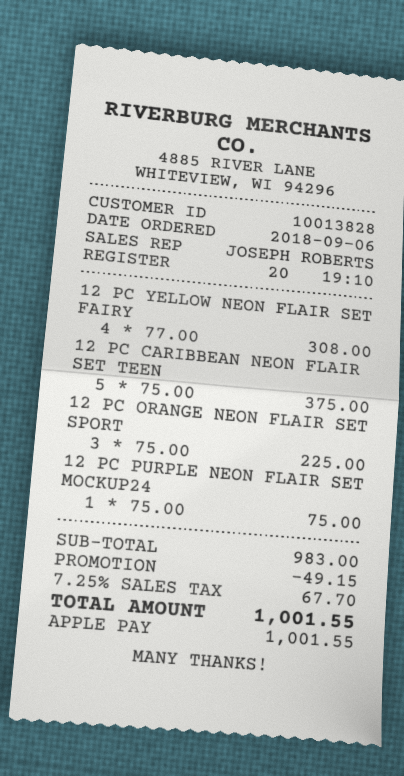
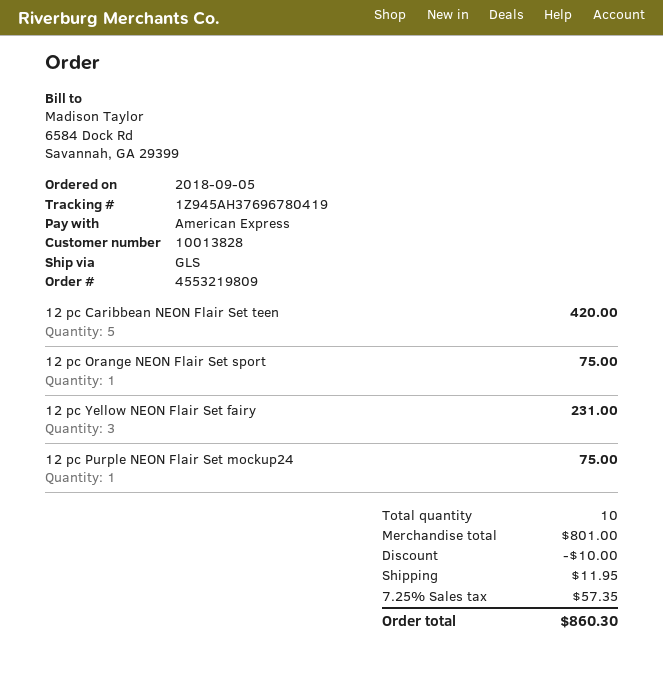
order date: 2018-09-06 -> 2018-09-05
payment method: Apple Pay -> American Express
12 PC YELLOW NEON FLAIR SET FAIRY: 4 for 308.00 -> 3 for 231.00
12 PC CARIBBEAN NEON FLAIR SET TEEN: 5 for 375.00 -> 5 for 420.00
12 PC ORANGE NEON FLAIR SET SPORT: 3 for 225.00 -> 1 for 75.00
subtotal: 983.00 -> 801.00
discount: 49.15 -> 10.00
shipping: none -> 11.95
tax: 7.25% = 67.70 -> 7.25% = 57.35
total: 1001.55 -> 860.30

